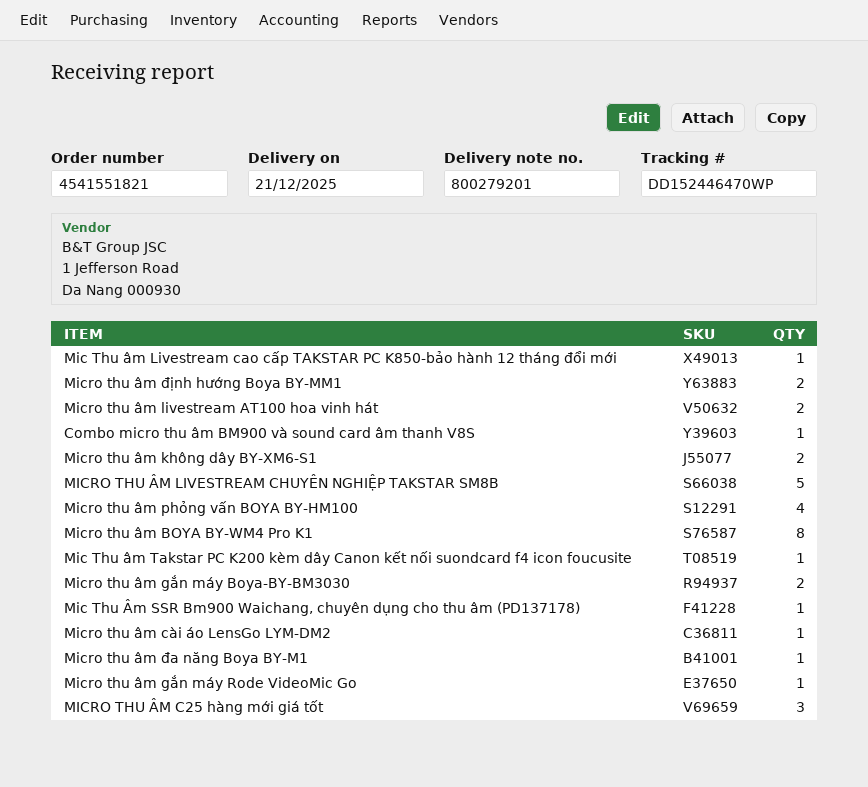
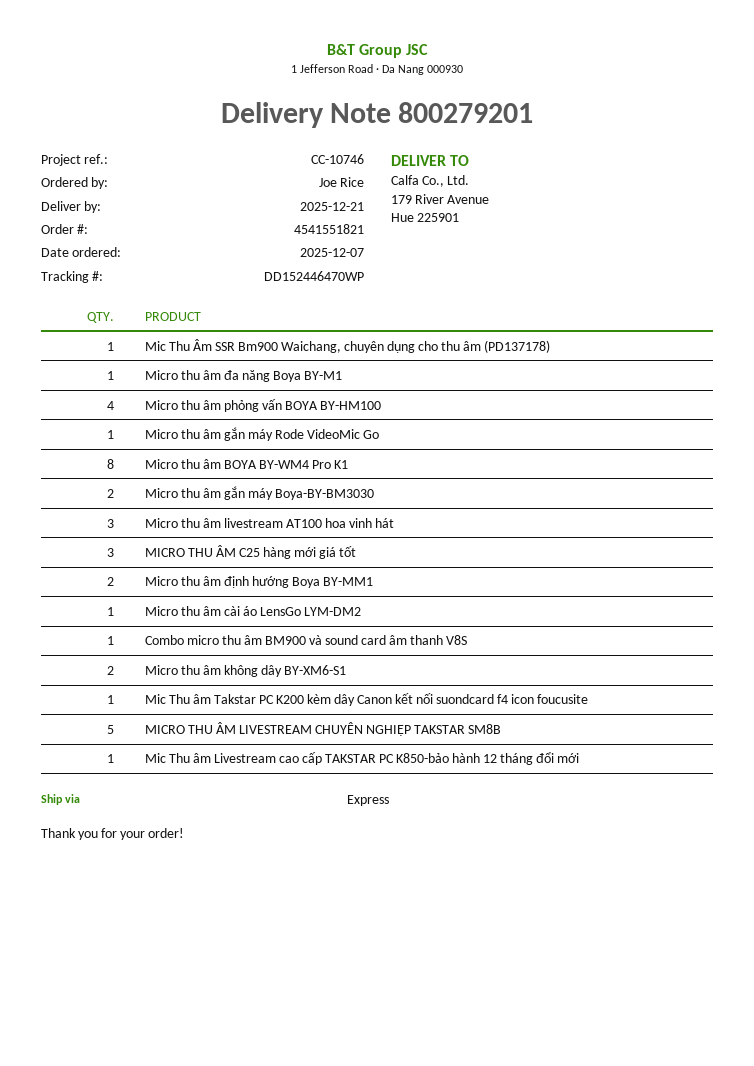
Micro thu âm livestream AT100 hoa vinh hát: 2 -> 3

